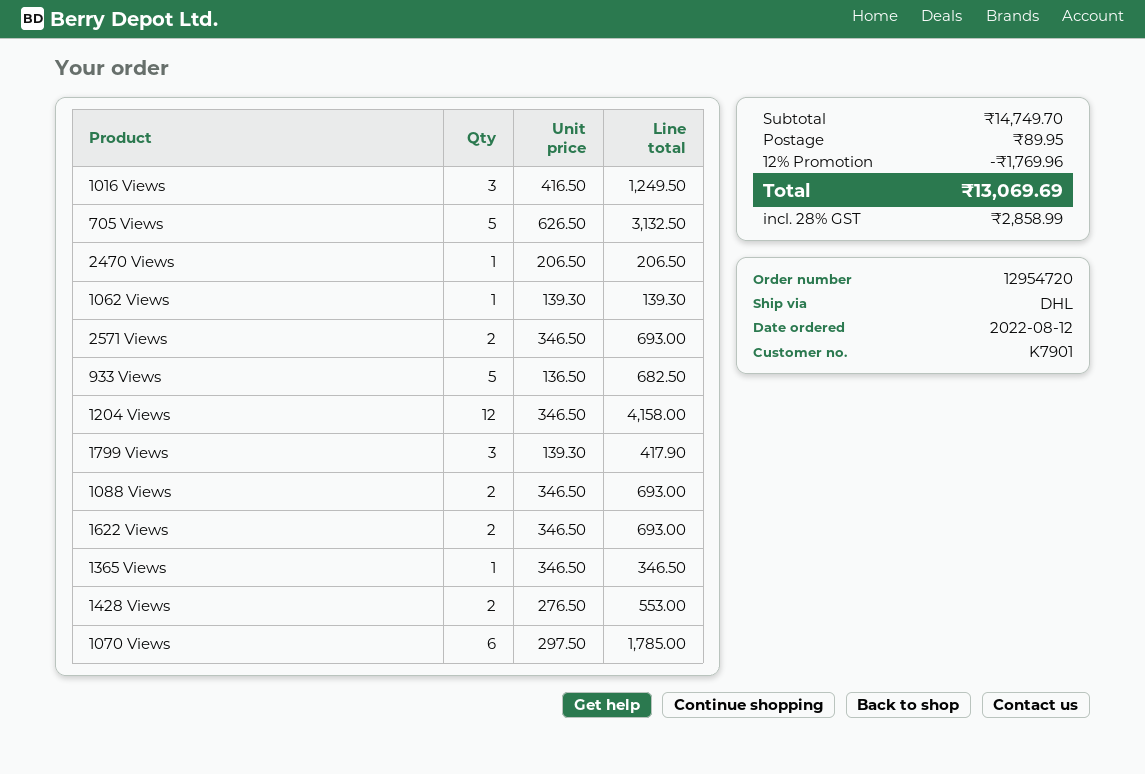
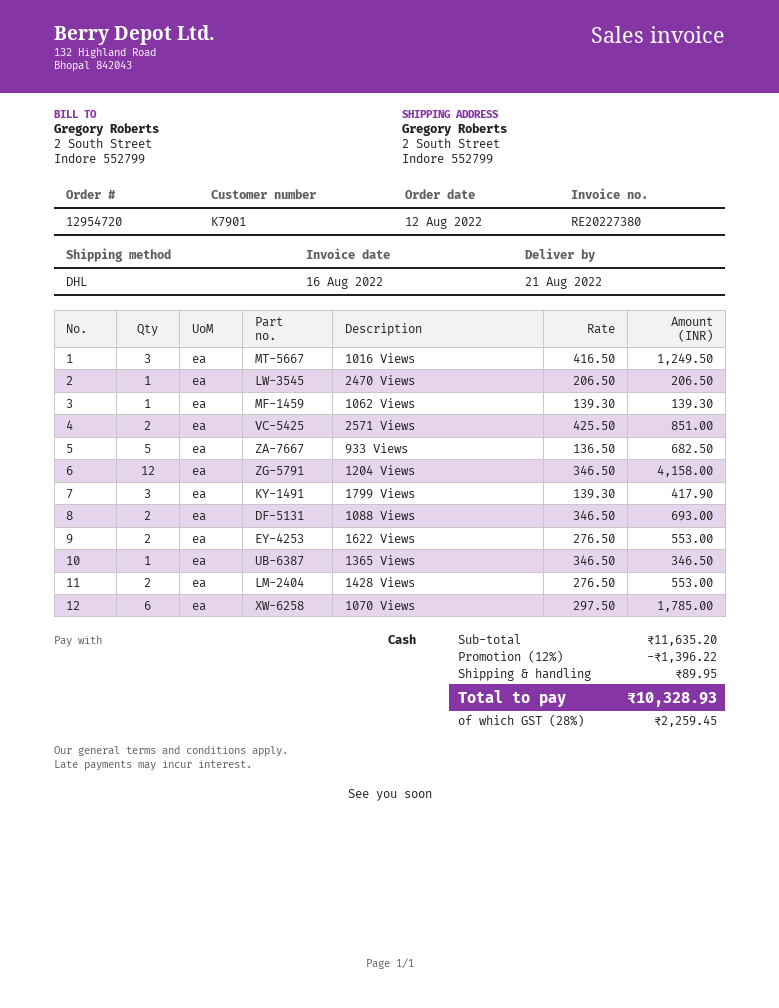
705 Views: 5 x 626.50 = 3132.50 -> none
2571 Views: 2 x 346.50 = 693.00 -> 2 x 425.50 = 851.00
1622 Views: 2 x 346.50 = 693.00 -> 2 x 276.50 = 553.00
subtotal: 14749.70 -> 11635.20
discount: 12% = 1769.96 -> 12% = 1396.22
tax: 28% = 2858.99 -> 28% = 2259.45
total: 13069.69 -> 10328.93

